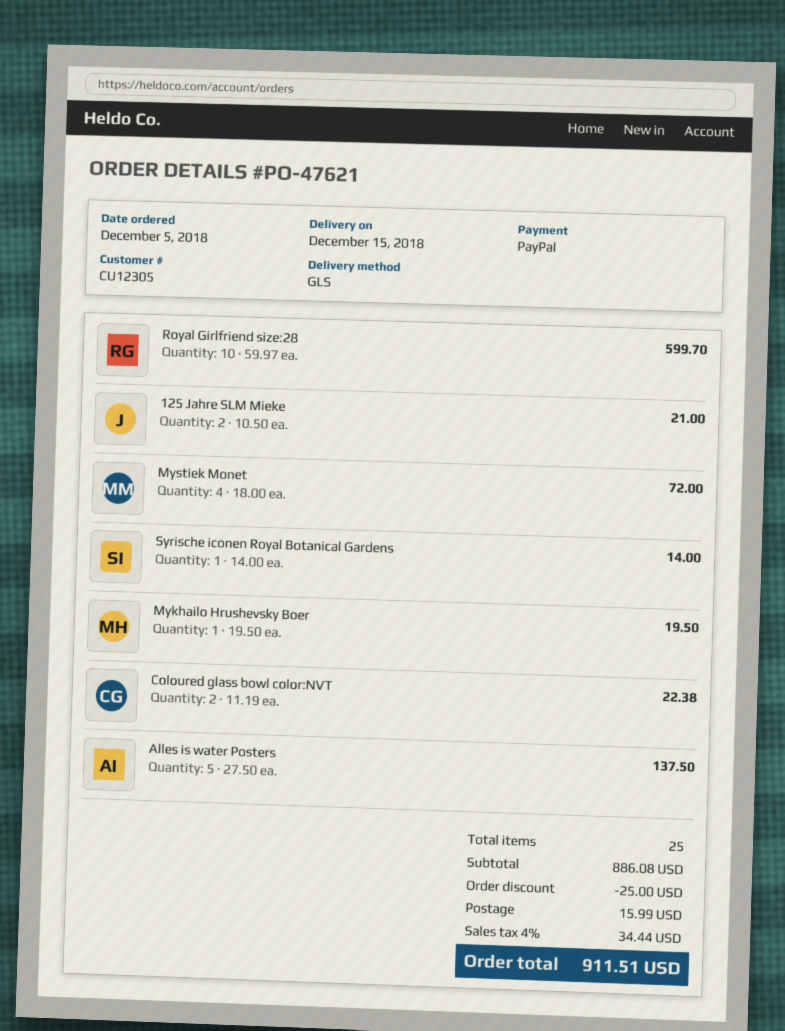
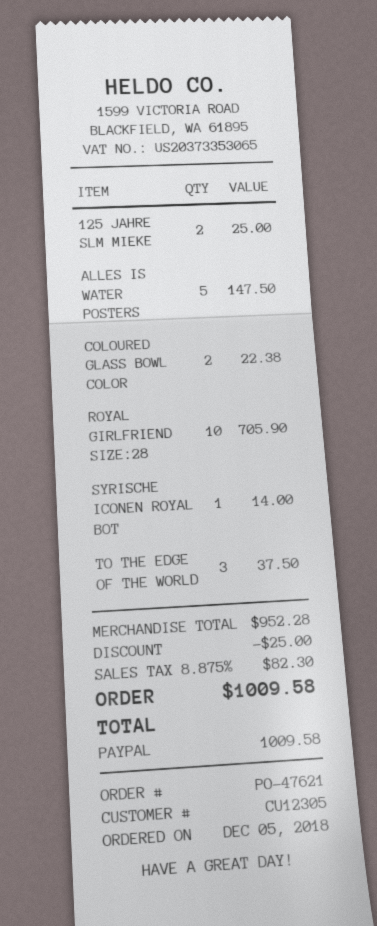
Royal Girlfriend size:28: 10 for 599.70 -> 10 for 705.90
125 Jahre SLM Mieke: 2 for 21.00 -> 2 for 25.00
Mystiek Monet: 4 for 72.00 -> none
Mykhailo Hrushevsky Boer: 1 for 19.50 -> none
Alles is water Posters: 5 for 137.50 -> 5 for 147.50
TO THE EDGE OF THE WORLD: none -> 3 for 37.50
subtotal: 886.08 -> 952.28
shipping: 15.99 -> none
tax: 4% = 34.44 -> 8.875% = 82.30
total: 911.51 -> 1009.58

